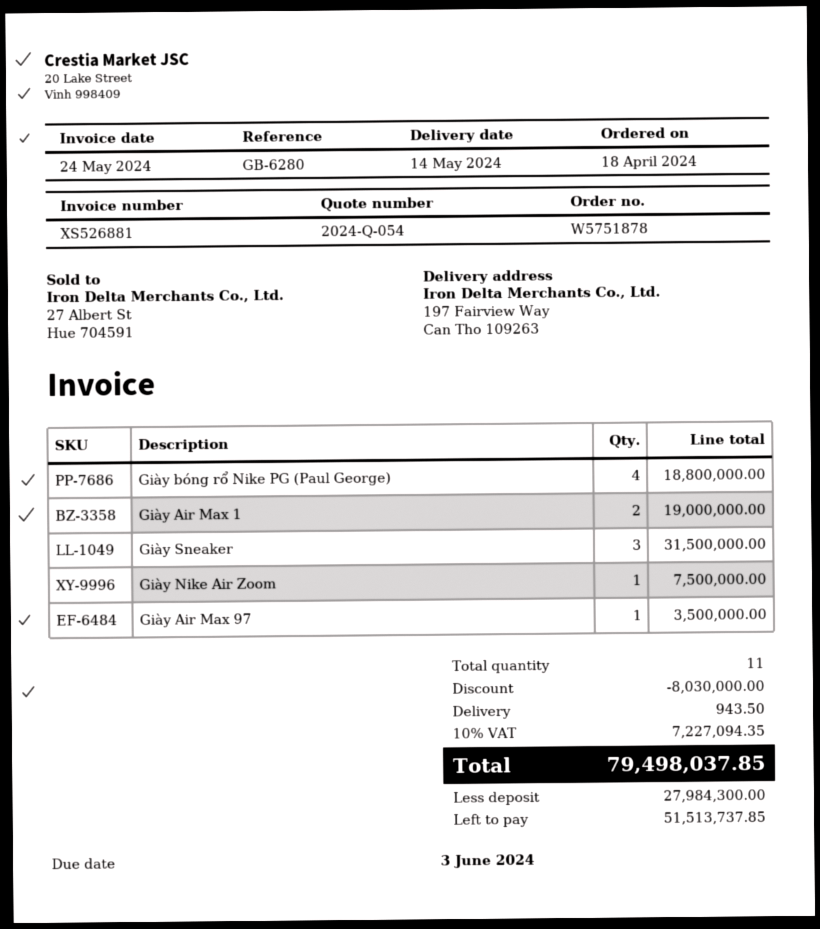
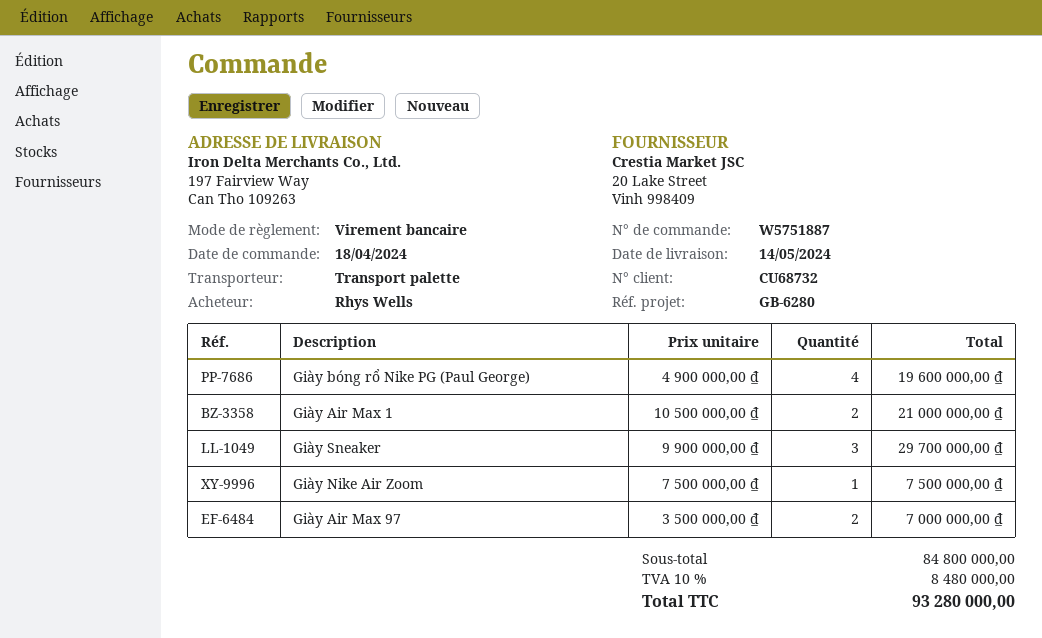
order number: W5751878 -> W5751887
Giày bóng rổ Nike PG (Paul George): 4 for 18800000.00 -> 4 for 19600000.00
Giày Air Max 1: 2 for 19000000.00 -> 2 for 21000000.00
Giày Sneaker: 3 for 31500000.00 -> 3 for 29700000.00
Giày Air Max 97: 1 for 3500000.00 -> 2 for 7000000.00
discount: 8030000.00 -> none
shipping: 943.50 -> none
tax: 10% = 7227094.35 -> 10% = 8480000.00
total: 79498037.85 -> 93280000.00

